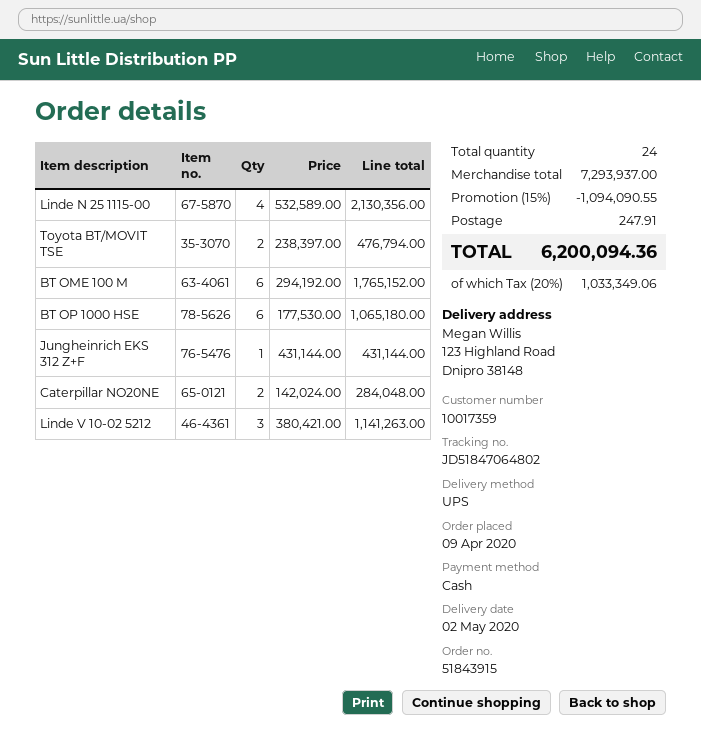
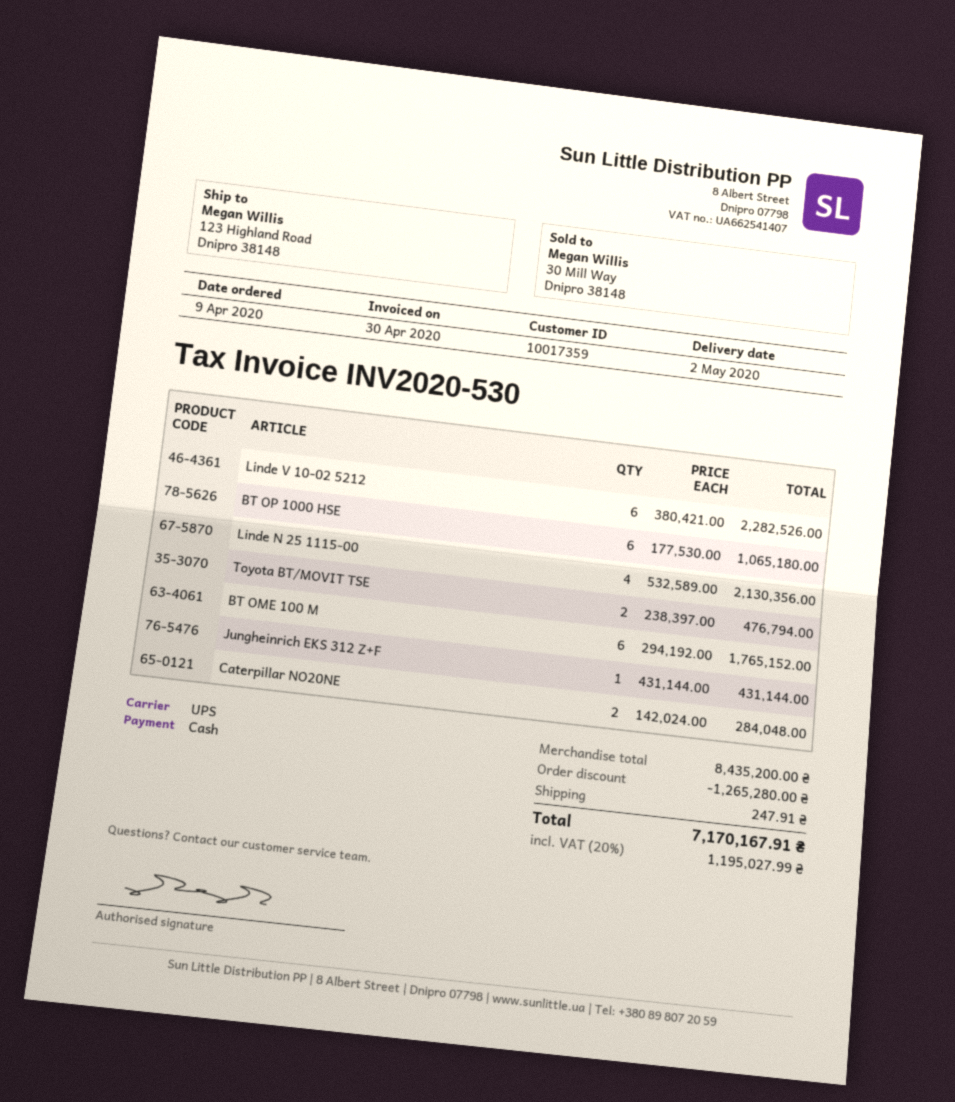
Linde V 10-02 5212: 3 x 380421.00 = 1141263.00 -> 6 x 380421.00 = 2282526.00
subtotal: 7293937.00 -> 8435200.00
discount: 1094090.55 -> 1265280.00
tax: 20% = 1033349.06 -> 20% = 1195027.99
total: 6200094.36 -> 7170167.91

